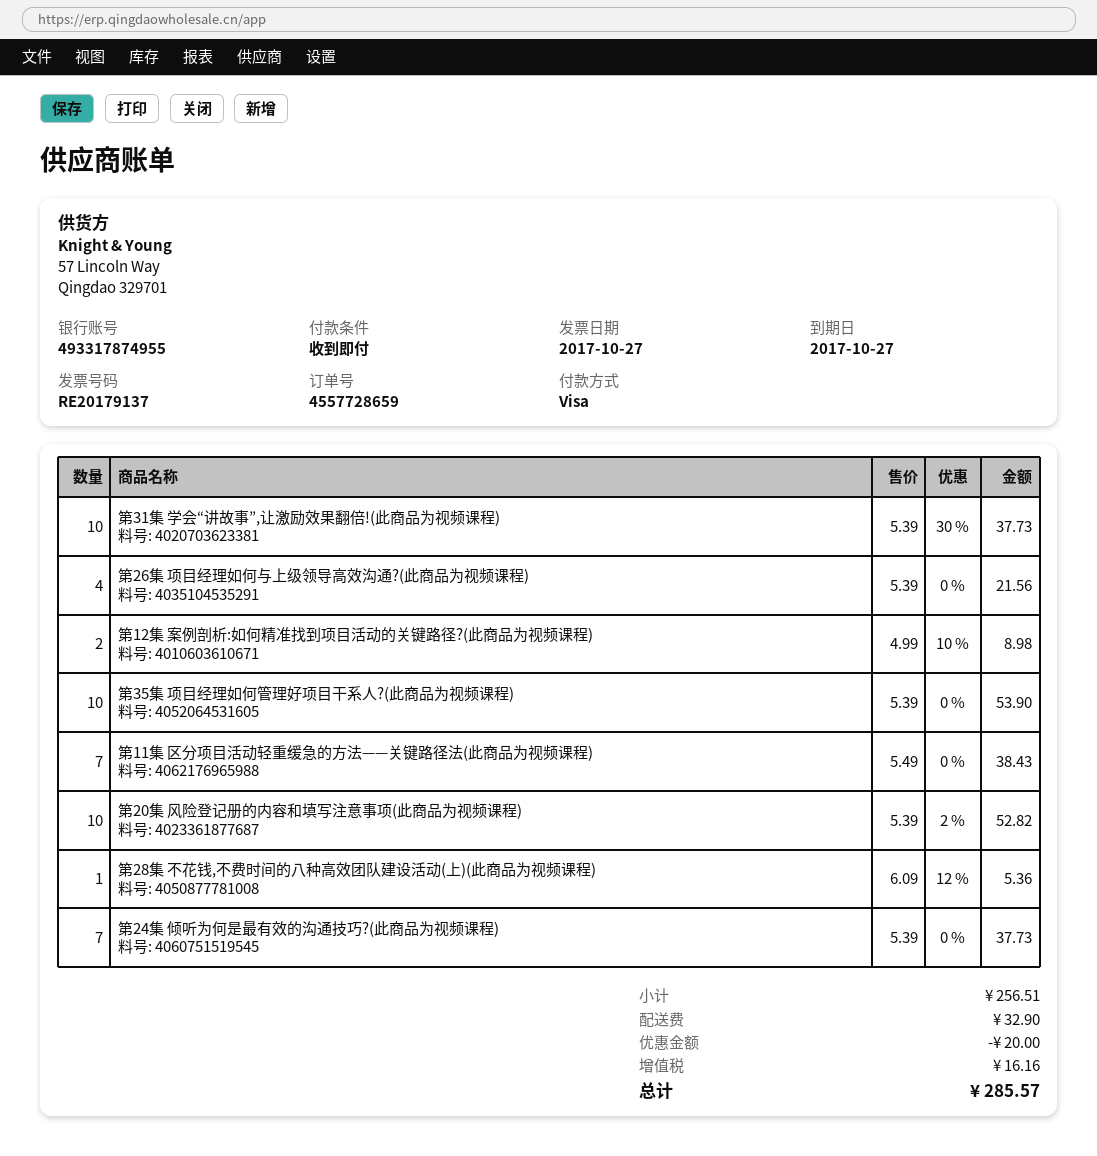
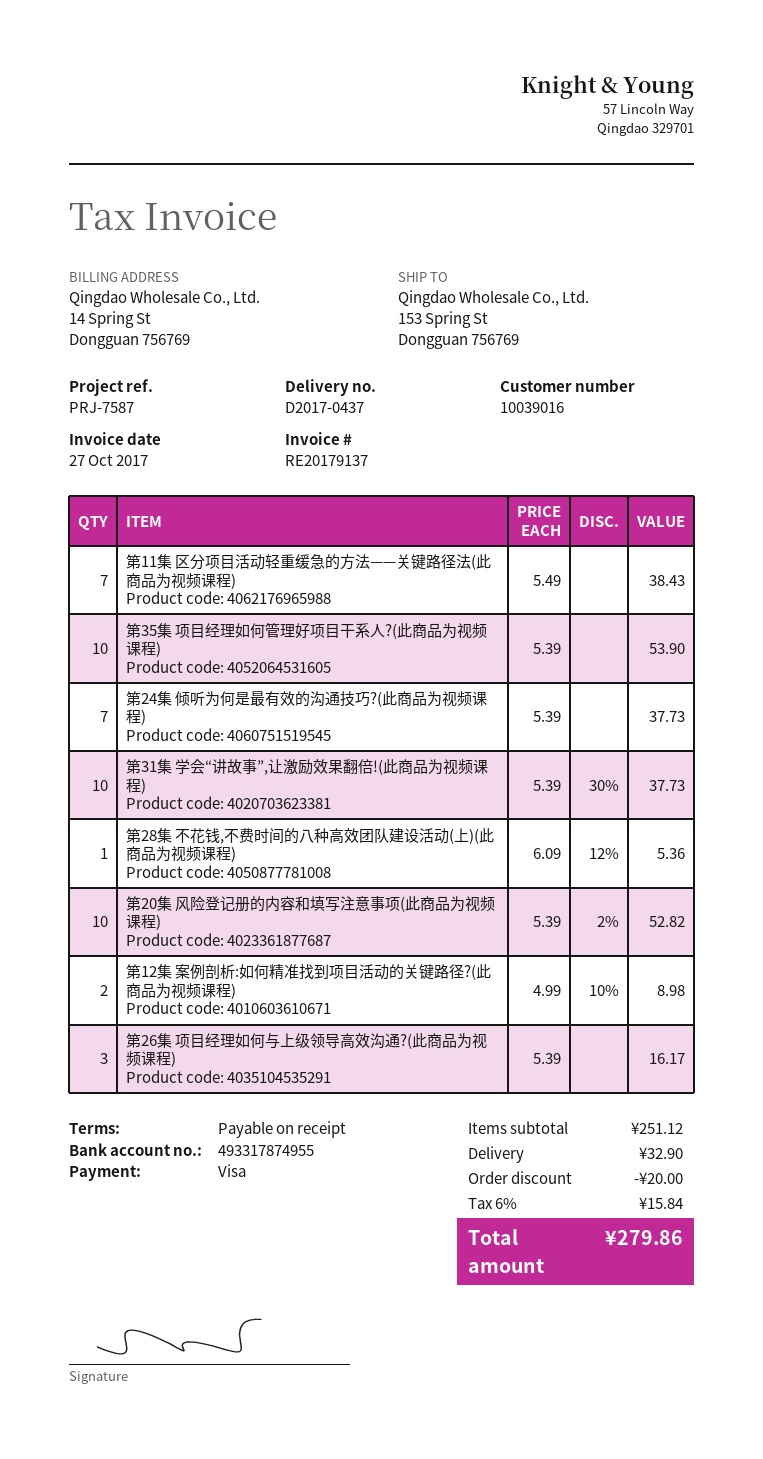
第26集 项目经理如何与上级领导高效沟通?(此商品为视频课程): 4 x 5.39 = 21.56 -> 3 x 5.39 = 16.17
subtotal: 256.51 -> 251.12
tax: 16.16 -> 15.84
total: 285.57 -> 279.86

